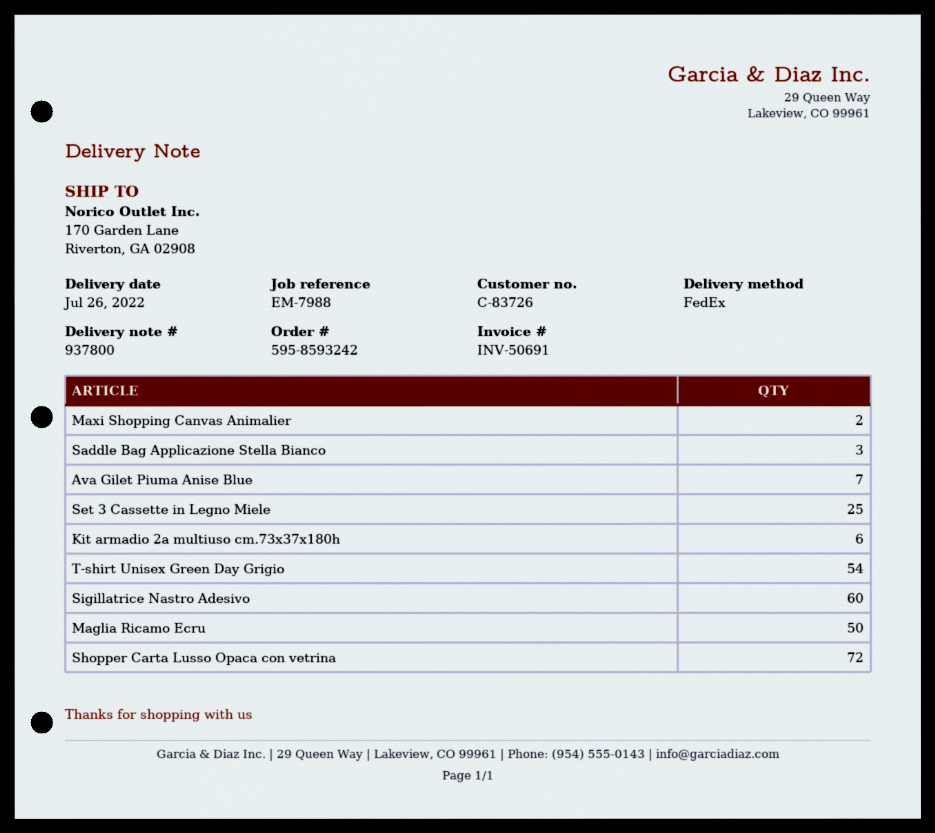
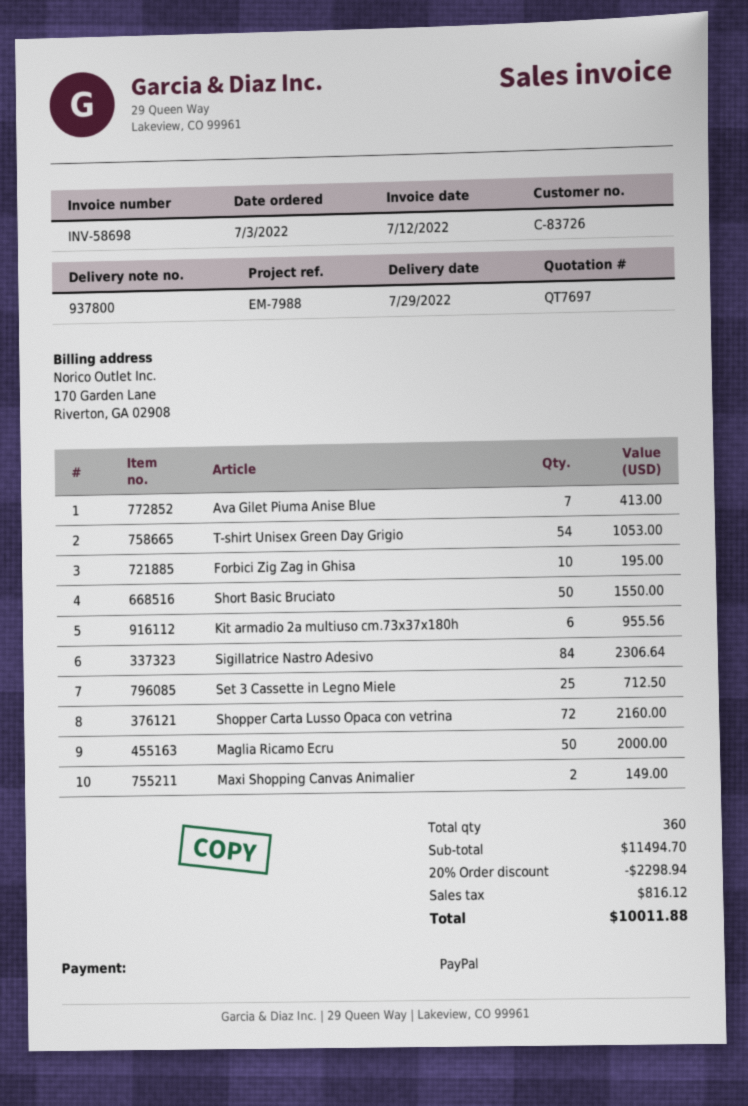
delivery date: 2022-07-26 -> 2022-07-29
invoice number: INV-50691 -> INV-58698
Saddle Bag Applicazione Stella Bianco: 3 -> none
Sigillatrice Nastro Adesivo: 60 -> 84
Forbici Zig Zag in Ghisa: none -> 10
Short Basic Bruciato: none -> 50

